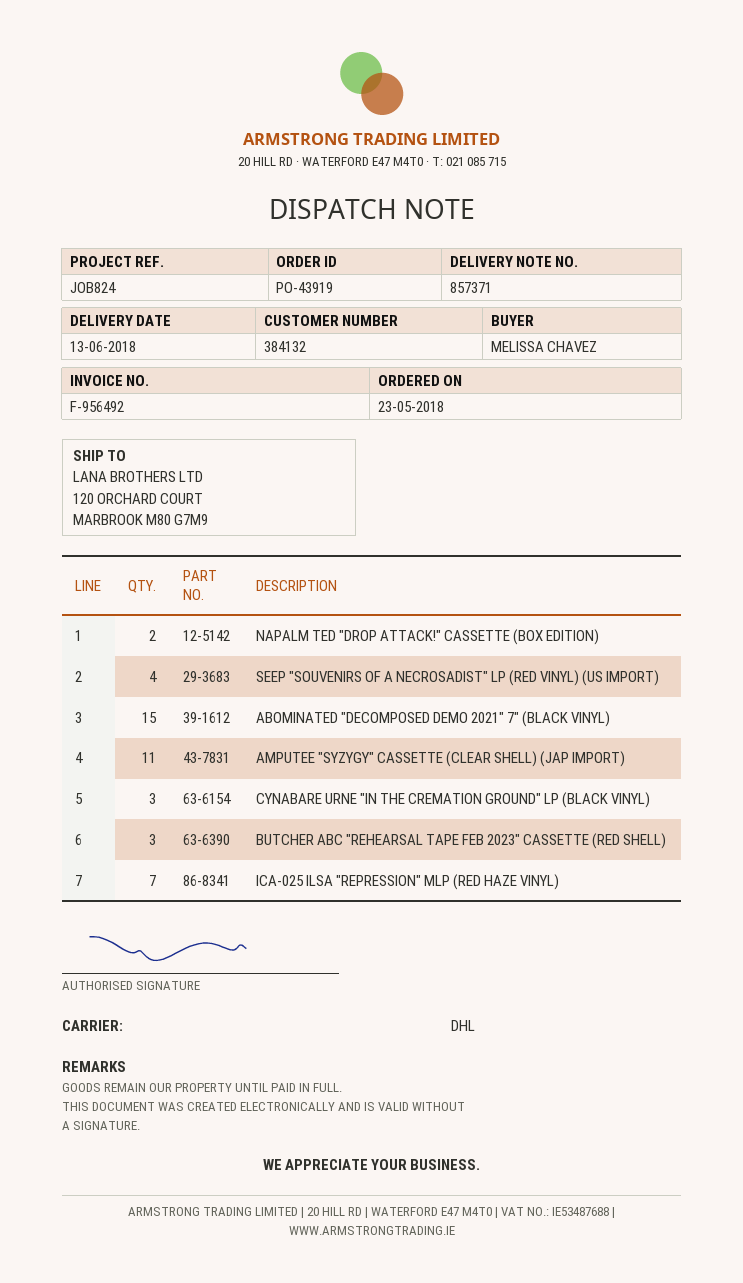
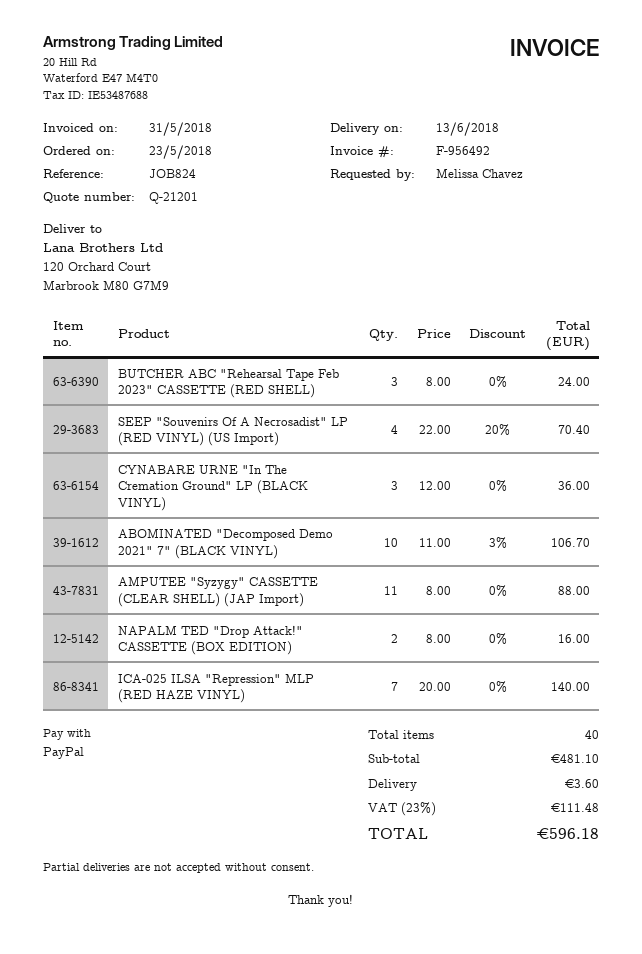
ABOMINATED "DECOMPOSED DEMO 2021" 7" (BLACK VINYL): 15 -> 10

